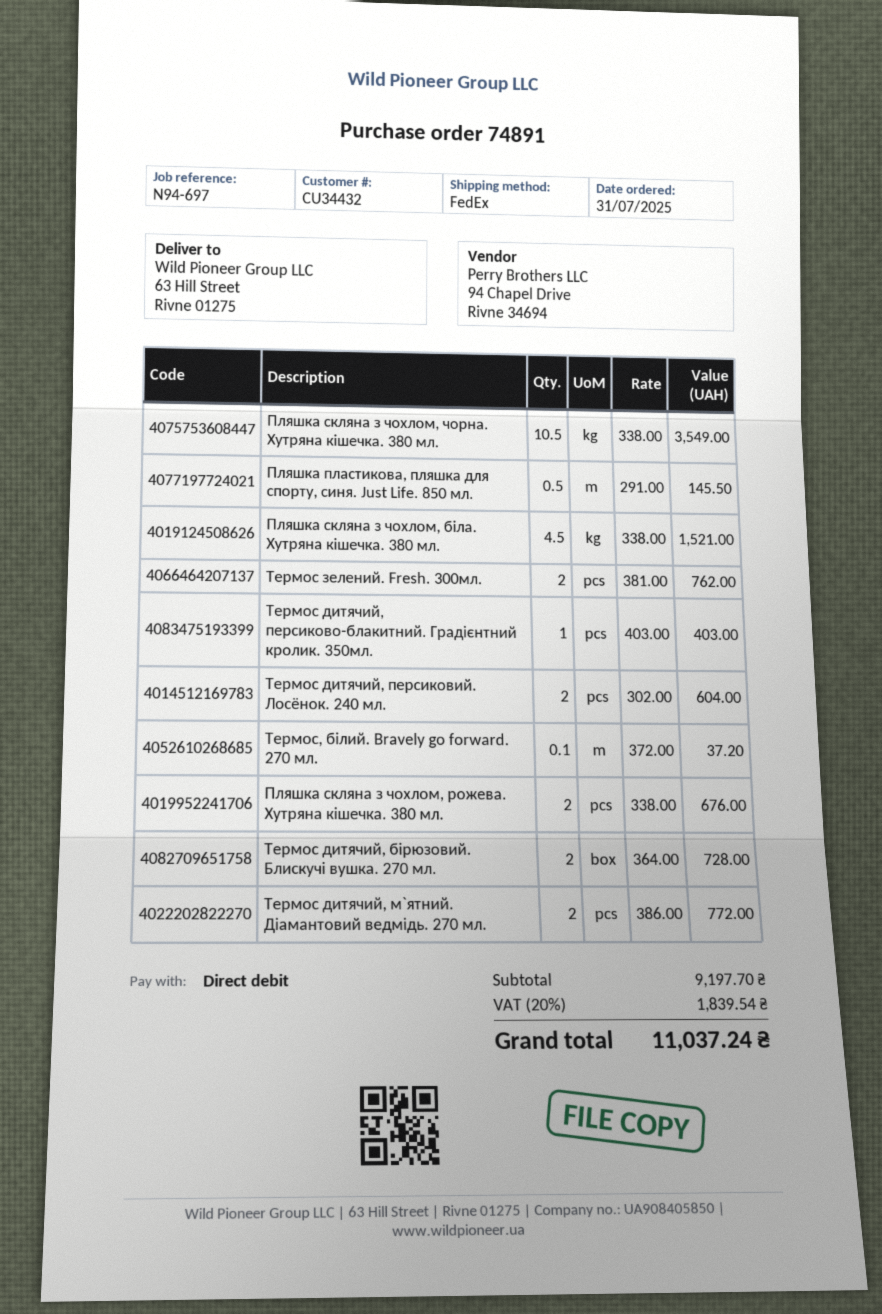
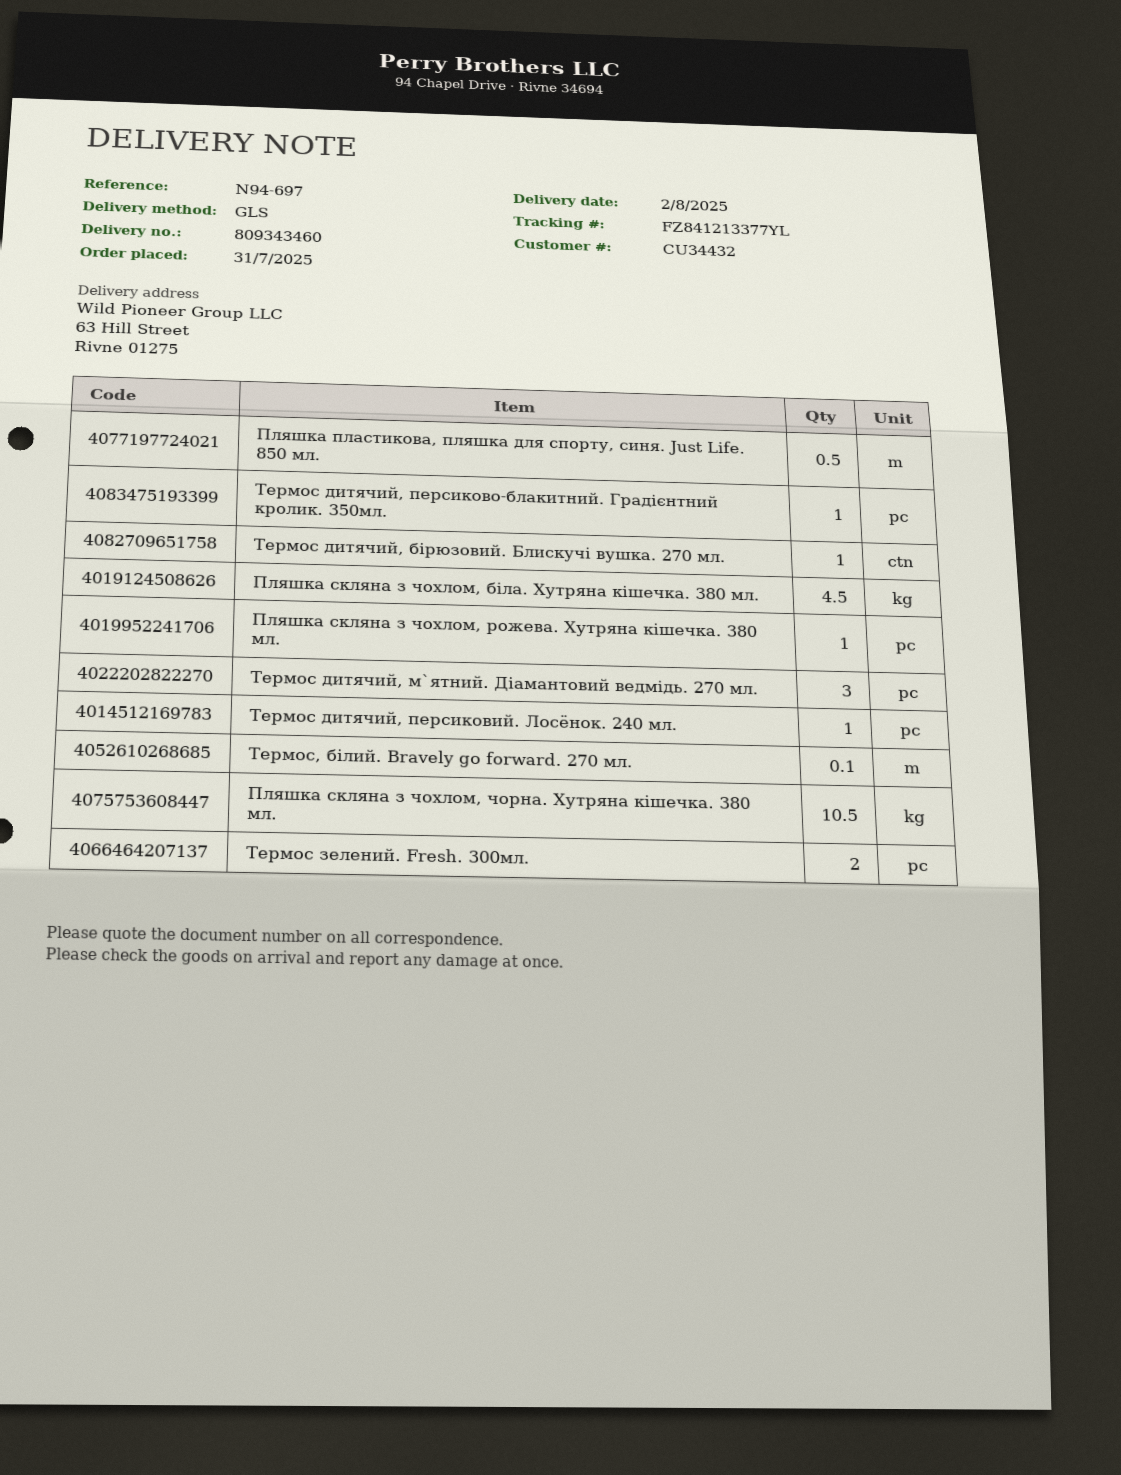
shipping method: FedEx -> GLS
Термос дитячий, персиковий. Лосёнок. 240 мл.: 2 -> 1
Пляшка скляна з чохлом, рожева. Хутряна кішечка. 380 мл.: 2 -> 1
Термос дитячий, бірюзовий. Блискучі вушка. 270 мл.: 2 -> 1
Термос дитячий, м`ятний. Діамантовий ведмідь. 270 мл.: 2 -> 3

